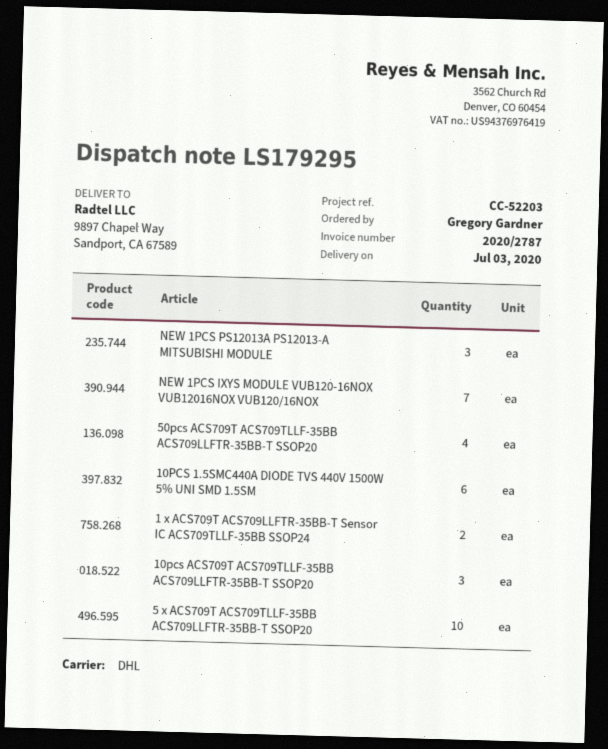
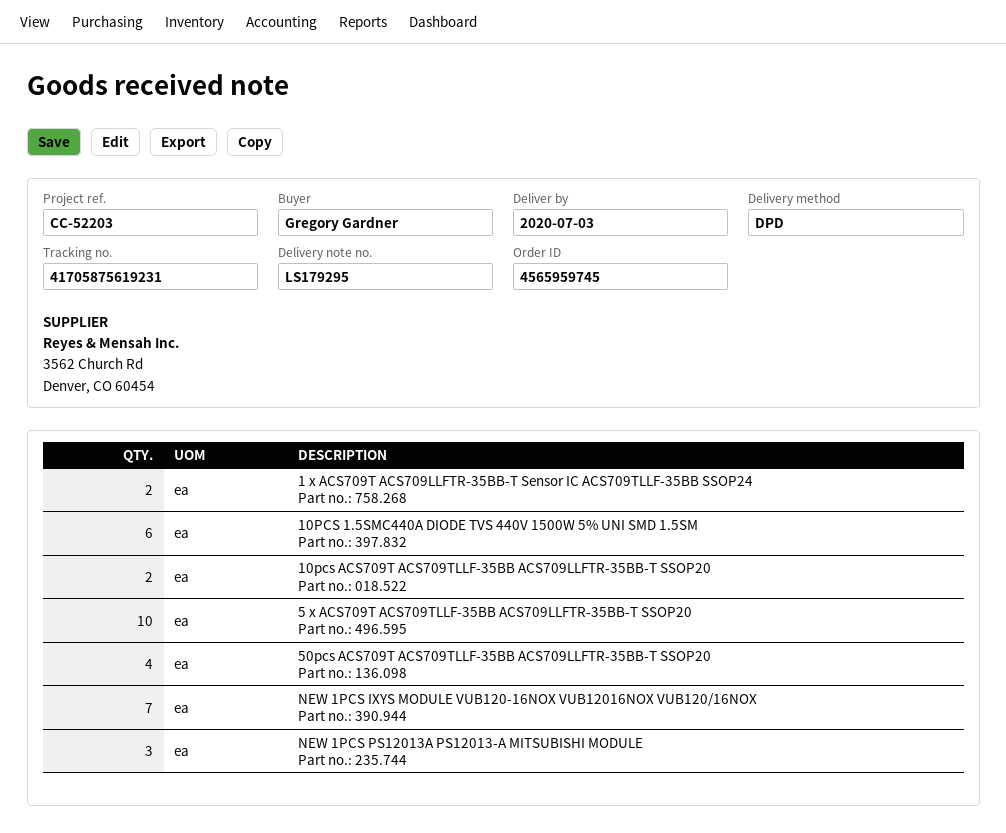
shipping method: DHL -> DPD
10pcs ACS709T ACS709TLLF-35BB ACS709LLFTR-35BB-T SSOP20: 3 -> 2

